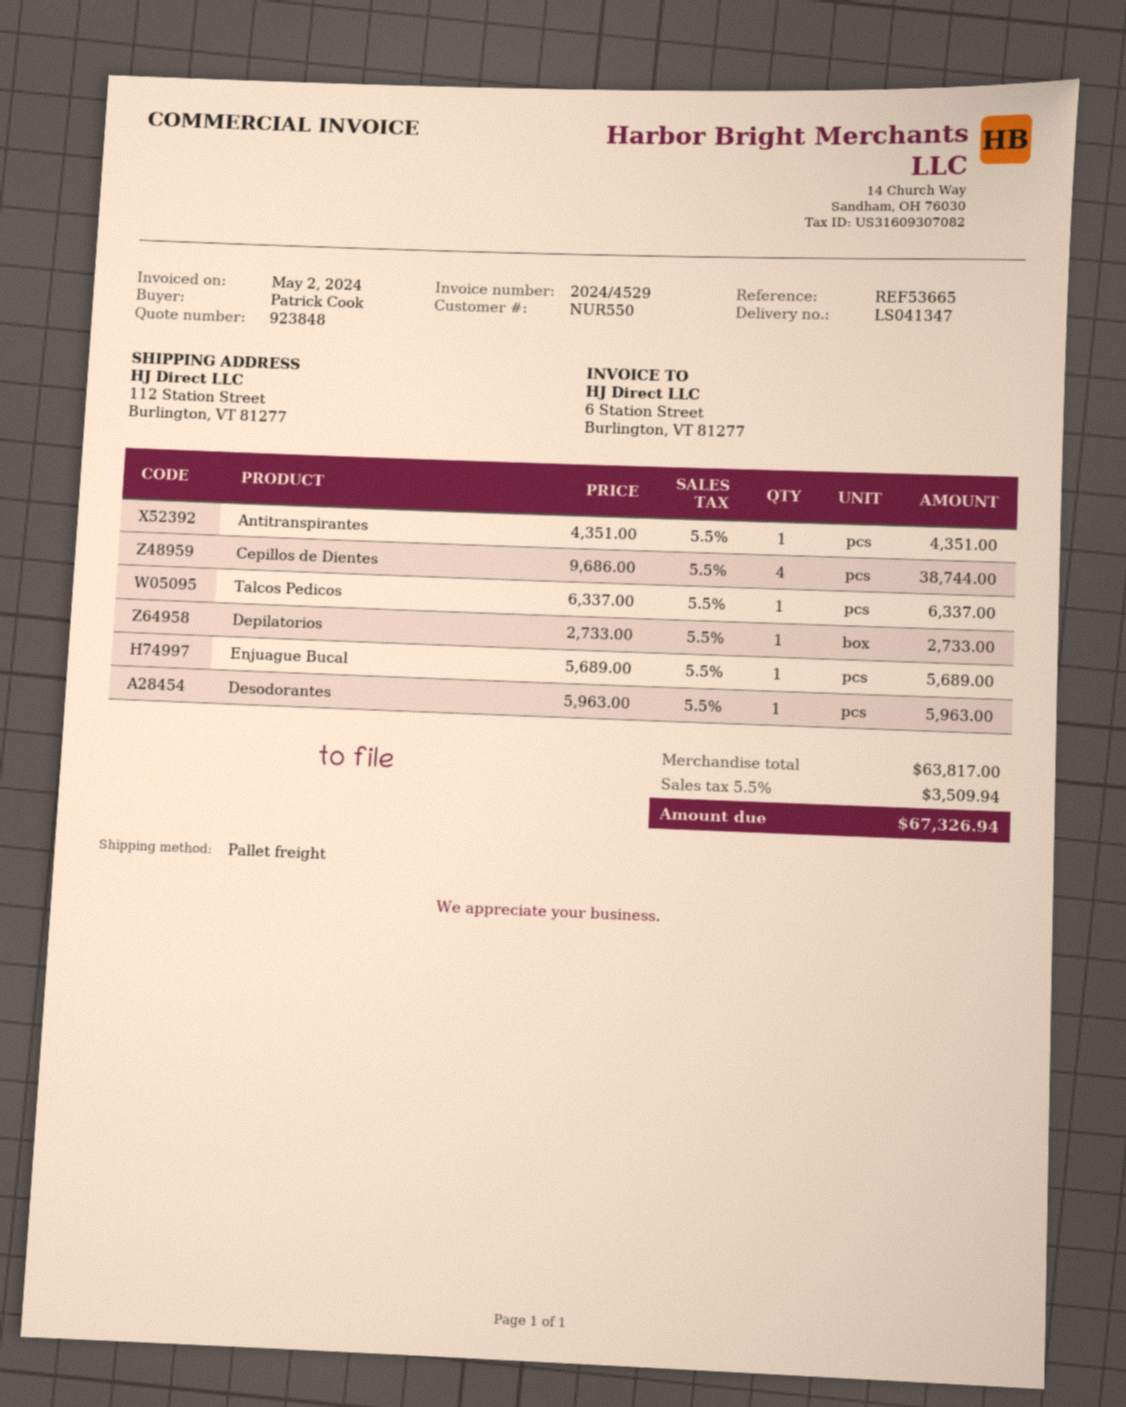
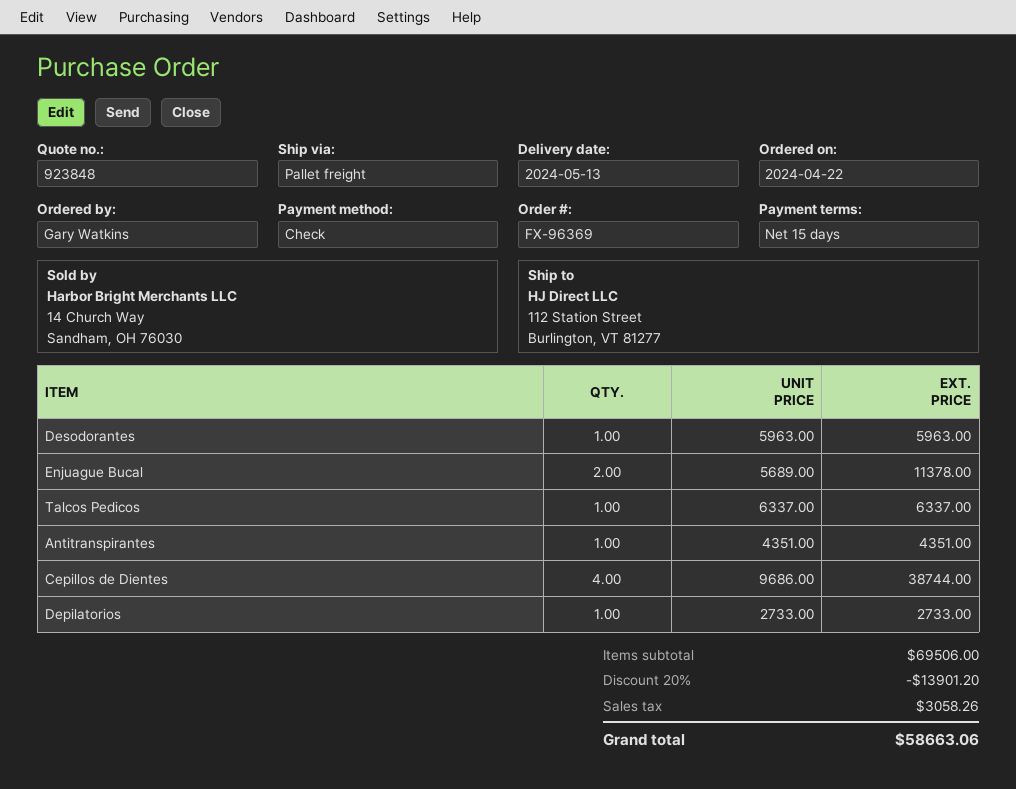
ordered by: Patrick Cook -> Gary Watkins
Enjuague Bucal: 1 x 5689.00 = 5689.00 -> 2 x 5689.00 = 11378.00
subtotal: 63817.00 -> 69506.00
discount: none -> 20% = 13901.20
tax: 3509.94 -> 3058.26
total: 67326.94 -> 58663.06

